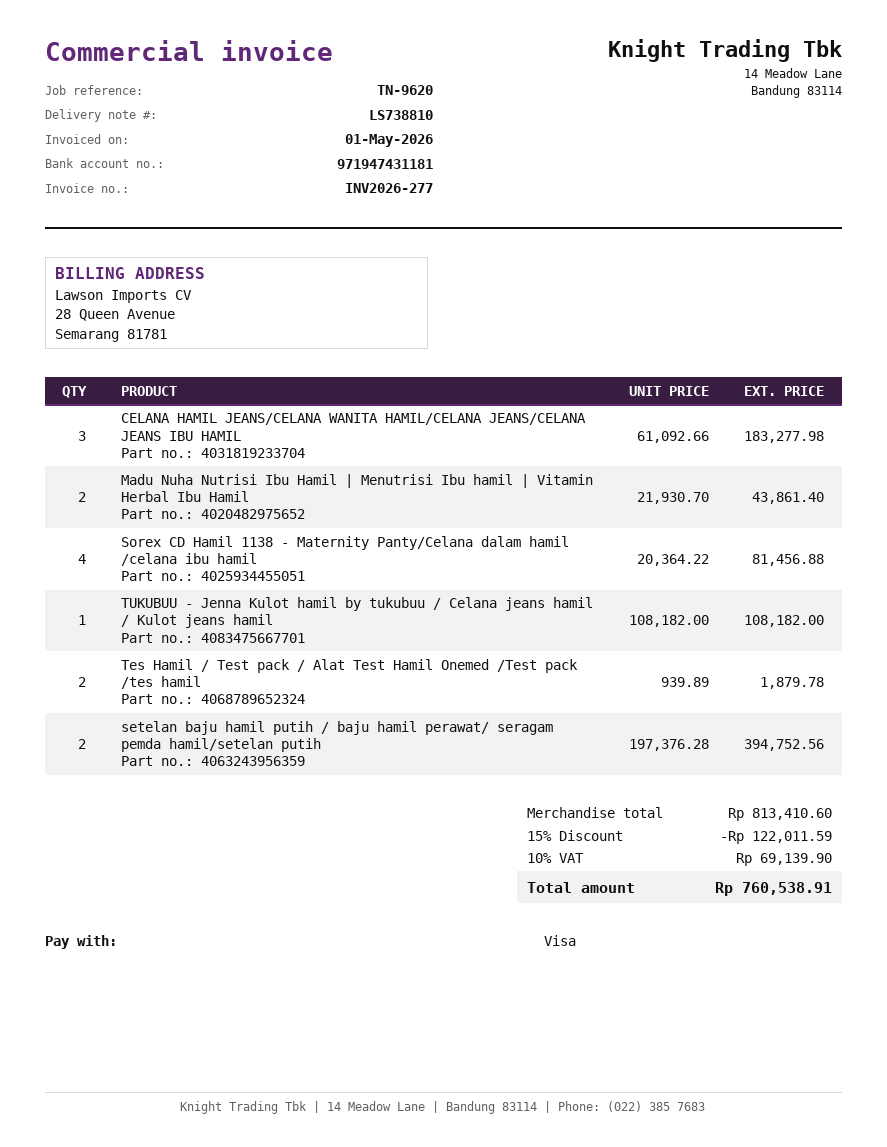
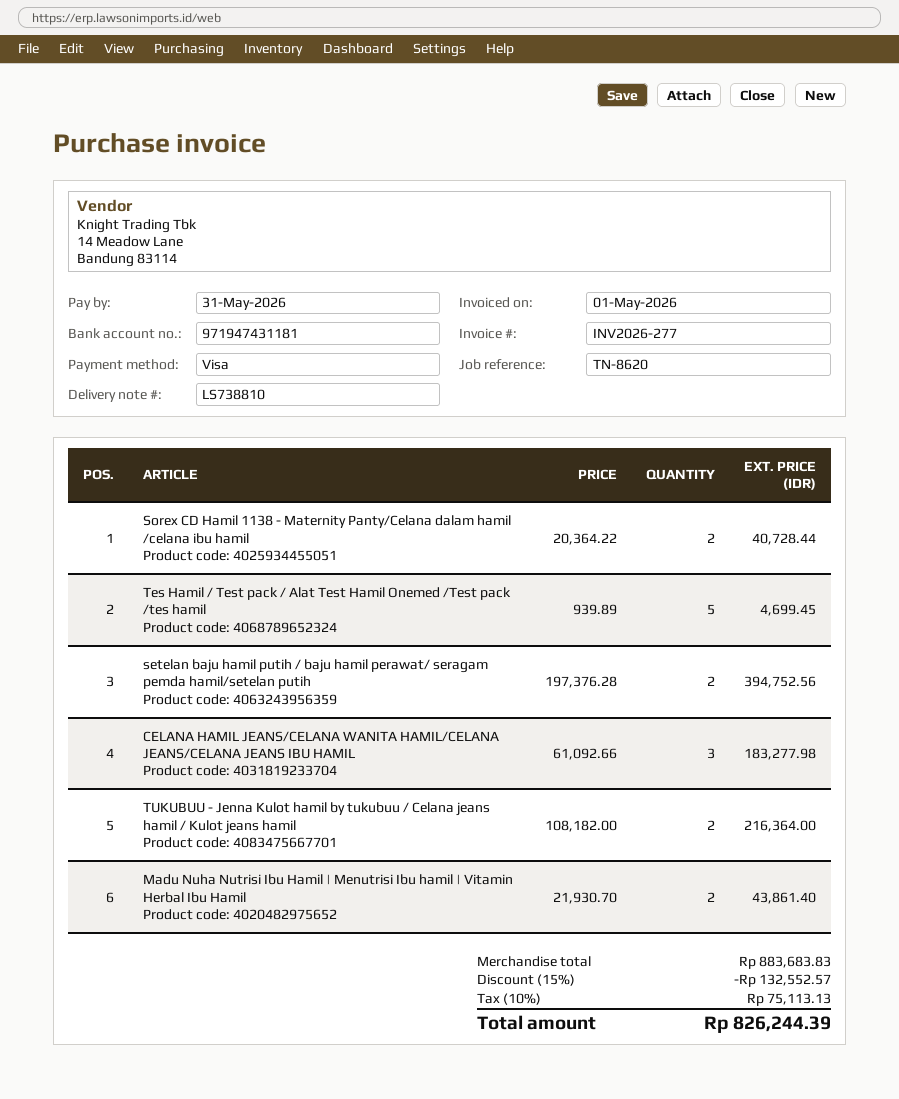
reference: TN-9620 -> TN-8620
Sorex CD Hamil 1138 - Maternity Panty/Celana dalam hamil /celana ibu hamil: 4 x 20364.22 = 81456.88 -> 2 x 20364.22 = 40728.44
TUKUBUU - Jenna Kulot hamil by tukubuu / Celana jeans hamil / Kulot jeans hamil: 1 x 108182.00 = 108182.00 -> 2 x 108182.00 = 216364.00
Tes Hamil / Test pack / Alat Test Hamil Onemed /Test pack /tes hamil: 2 x 939.89 = 1879.78 -> 5 x 939.89 = 4699.45
subtotal: 813410.60 -> 883683.83
discount: 15% = 122011.59 -> 15% = 132552.57
tax: 10% = 69139.90 -> 10% = 75113.13
total: 760538.91 -> 826244.39

